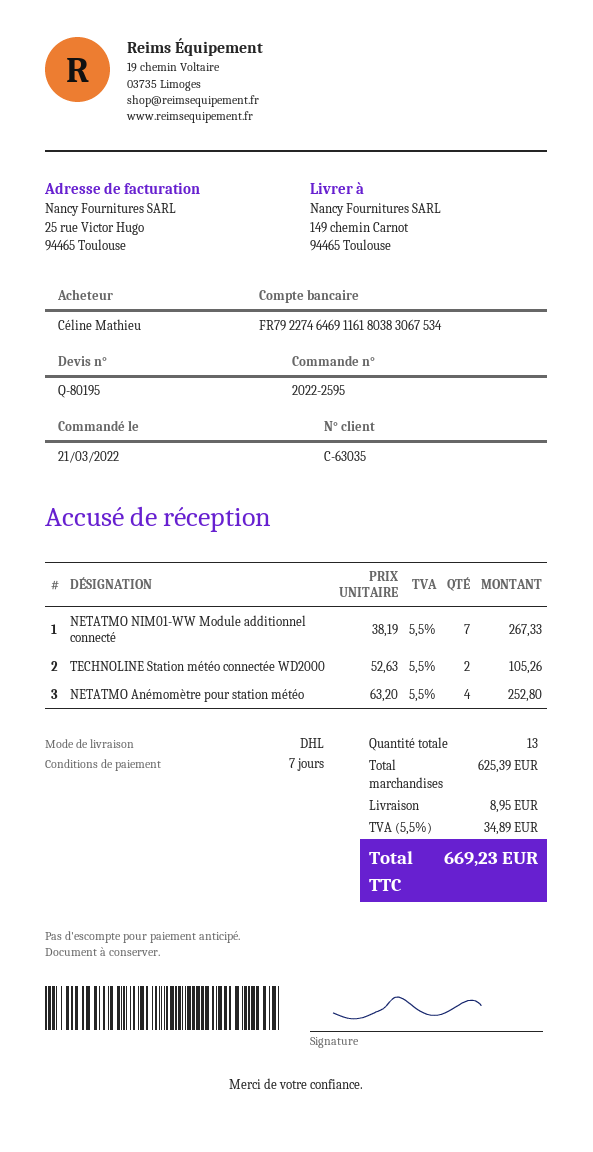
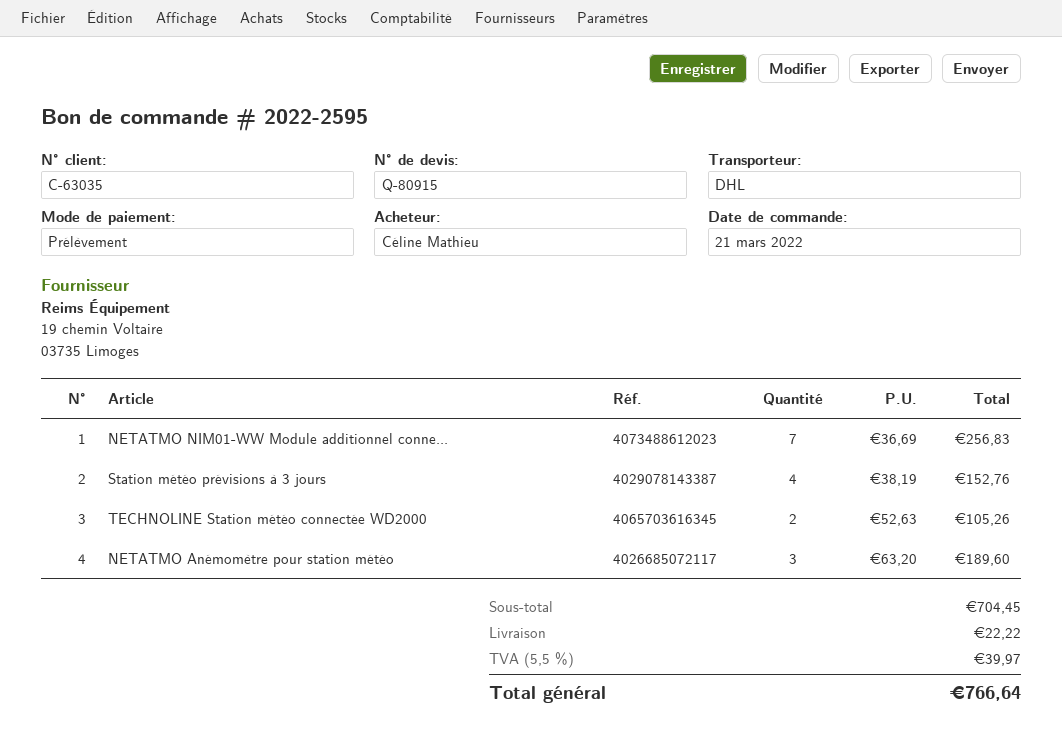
quote number: Q-80195 -> Q-80915
NETATMO NIM01-WW Module additionnel connecté: 7 x 38.19 = 267.33 -> 7 x 36.69 = 256.83
NETATMO Anémomètre pour station météo: 4 x 63.20 = 252.80 -> 3 x 63.20 = 189.60
Station météo prévisions à 3 jours: none -> 4 x 38.19 = 152.76
subtotal: 625.39 -> 704.45
shipping: 8.95 -> 22.22
tax: 5.5% = 34.89 -> 5.5% = 39.97
total: 669.23 -> 766.64

